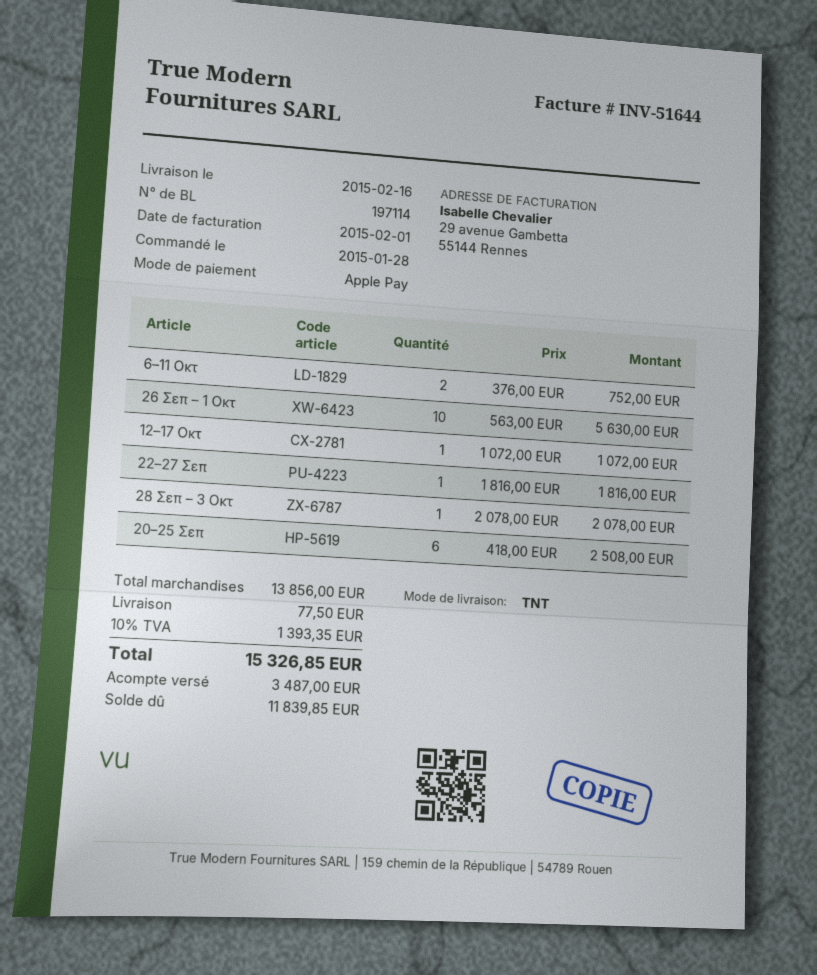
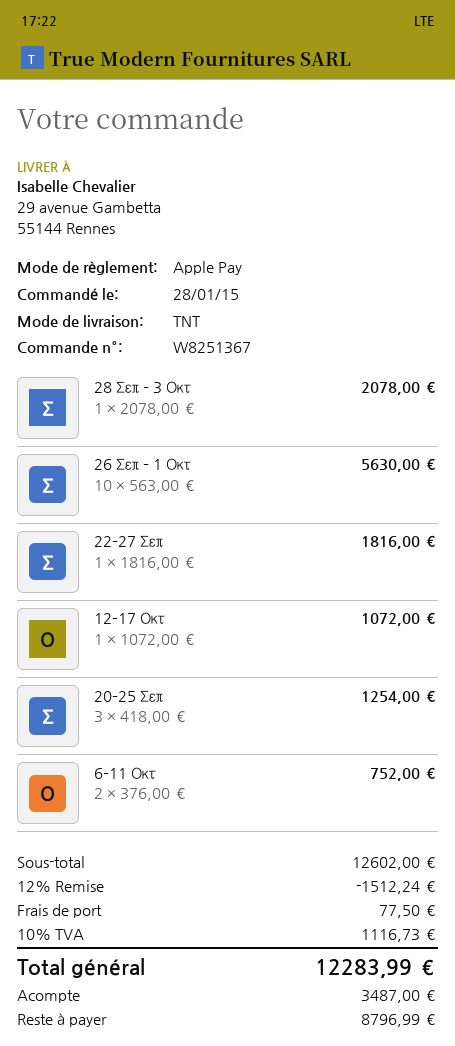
20–25 Σεπ: 6 x 418.00 = 2508.00 -> 3 x 418.00 = 1254.00
subtotal: 13856.00 -> 12602.00
discount: none -> 12% = 1512.24
tax: 10% = 1393.35 -> 10% = 1116.73
total: 15326.85 -> 12283.99
balance: 11839.85 -> 8796.99

